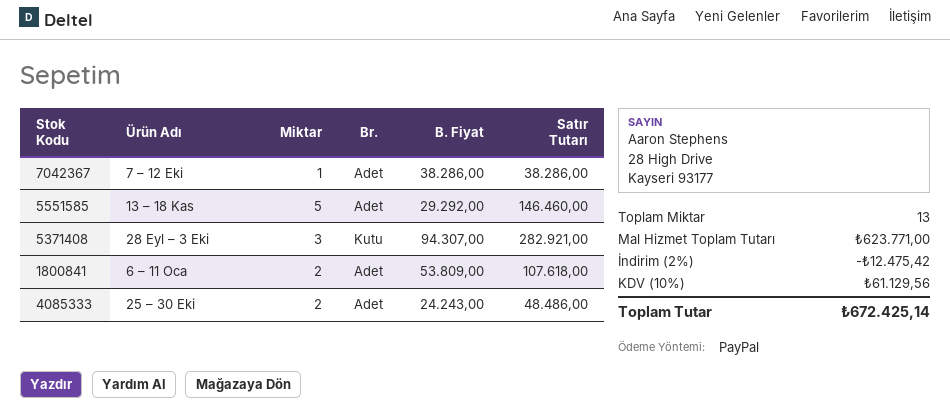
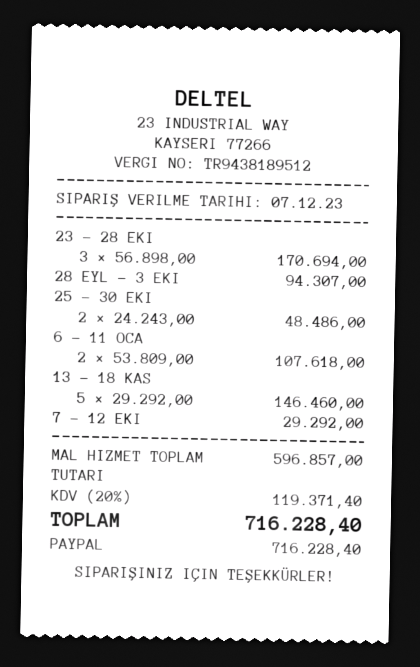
7 – 12 Eki: 1 x 38286.00 = 38286.00 -> 1 x 29292.00 = 29292.00
28 Eyl – 3 Eki: 3 x 94307.00 = 282921.00 -> 1 x 94307.00 = 94307.00
23 – 28 EKI: none -> 3 x 56898.00 = 170694.00
subtotal: 623771.00 -> 596857.00
discount: 2% = 12475.42 -> none
tax: 10% = 61129.56 -> 20% = 119371.40
total: 672425.14 -> 716228.40

